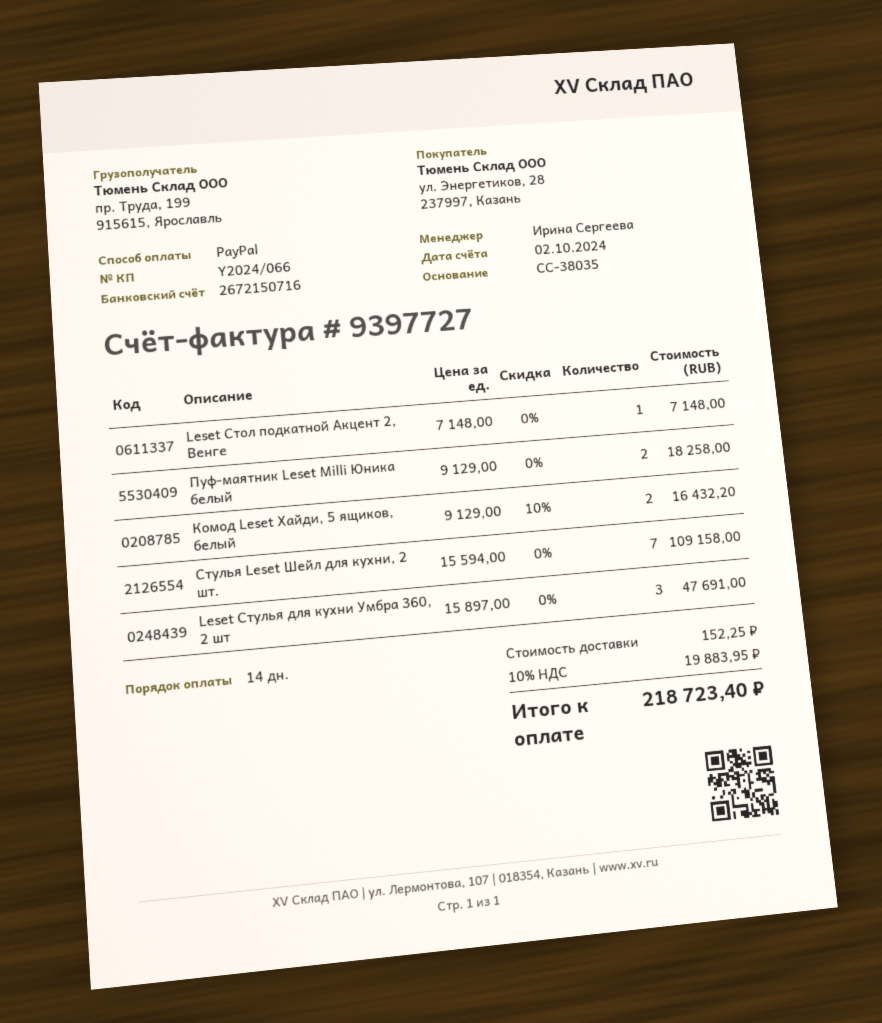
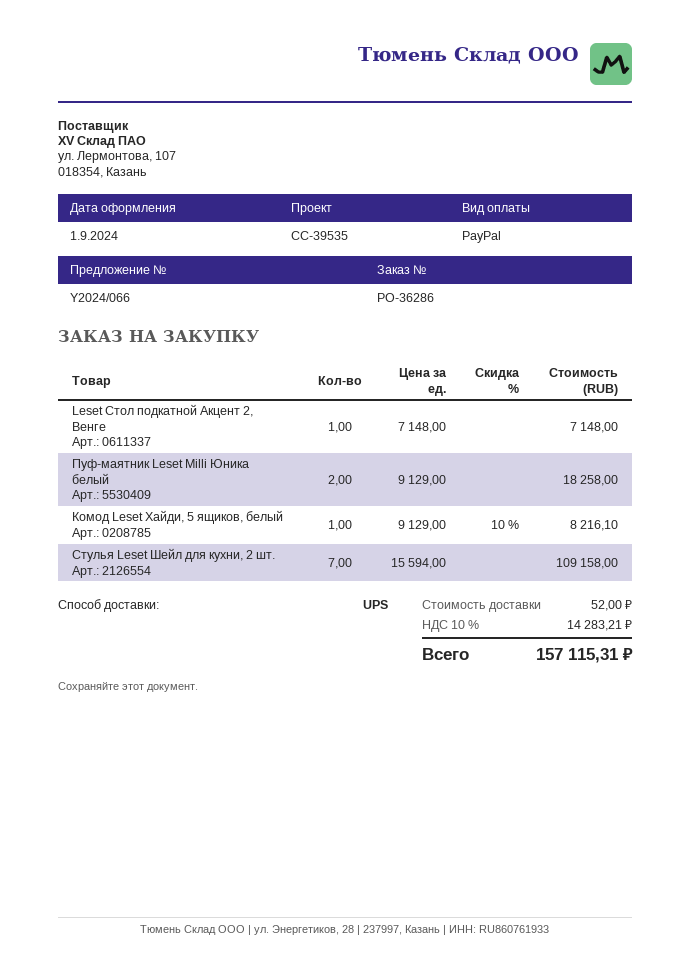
reference: CC-38035 -> CC-39535
Комод Leset Хайди, 5 ящиков, белый: 2 x 9129.00 - 10% = 16432.20 -> 1 x 9129.00 - 10% = 8216.10
Leset Стулья для кухни Умбра 360, 2 шт: 3 x 15897.00 = 47691.00 -> none
shipping: 152.25 -> 52.00
tax: 10% = 19883.95 -> 10% = 14283.21
total: 218723.40 -> 157115.31

